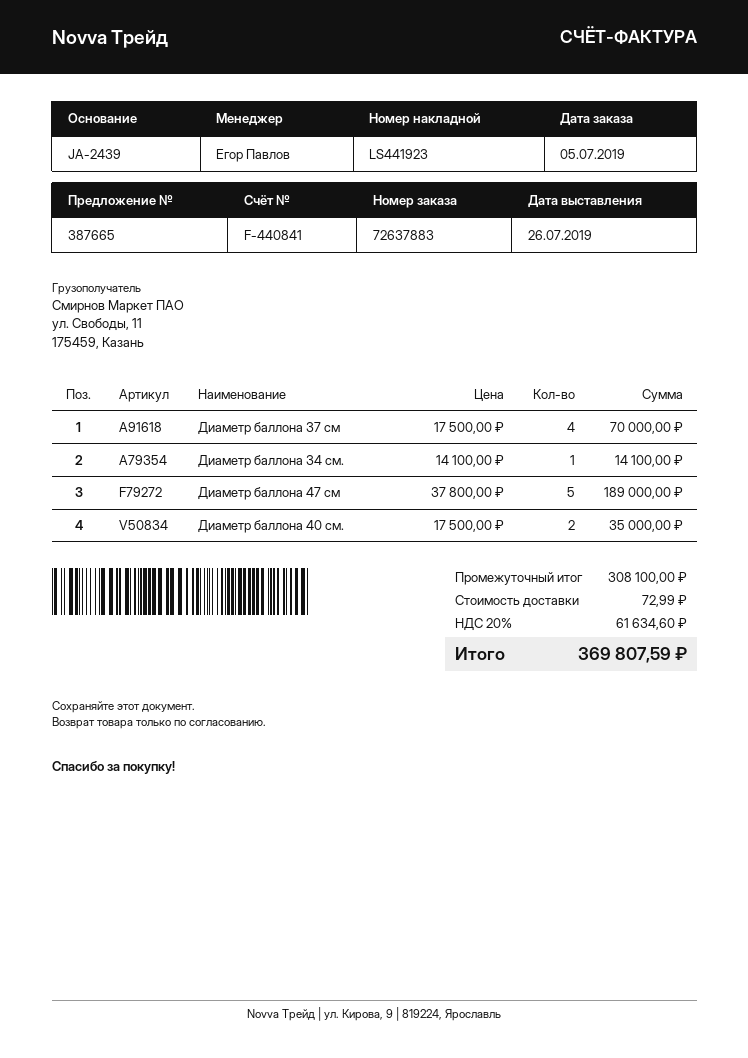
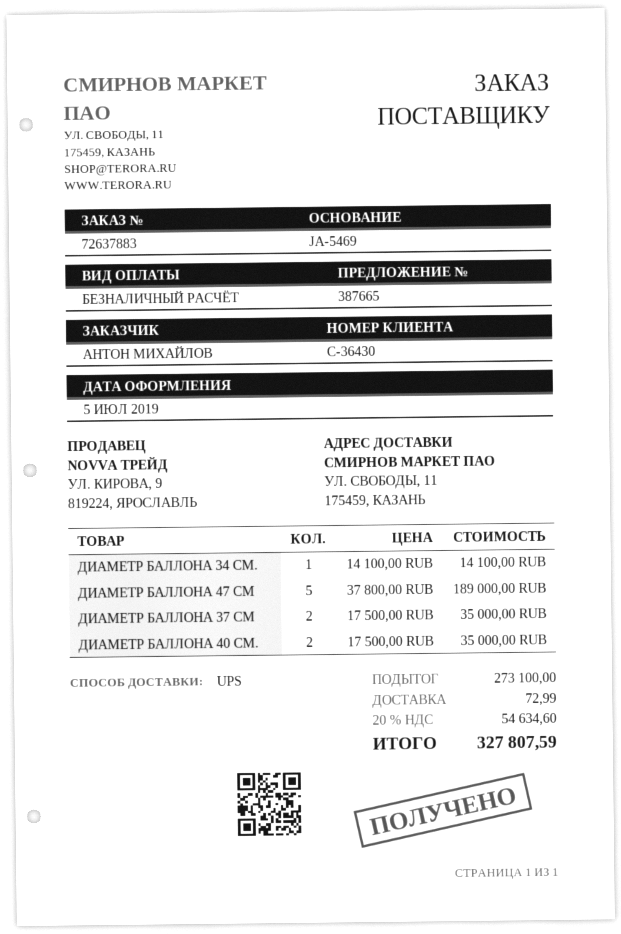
reference: JA-2439 -> JA-5469
Диаметр баллона 37 см: 4 x 17500.00 = 70000.00 -> 2 x 17500.00 = 35000.00
subtotal: 308100.00 -> 273100.00
tax: 20% = 61634.60 -> 20% = 54634.60
total: 369807.59 -> 327807.59

